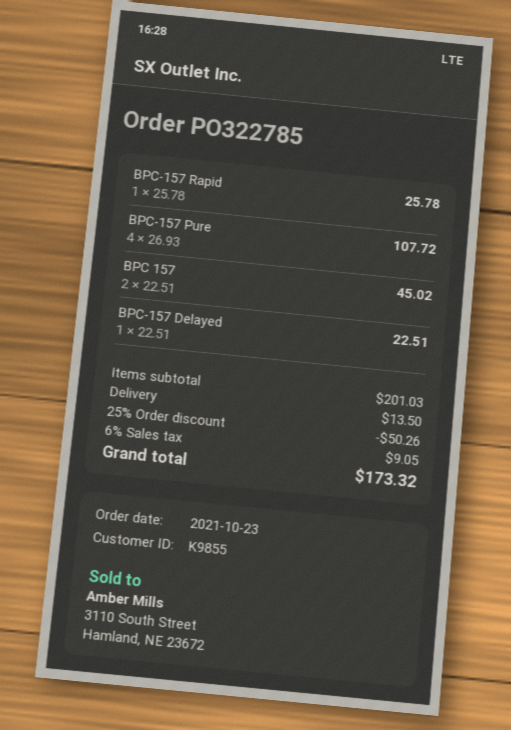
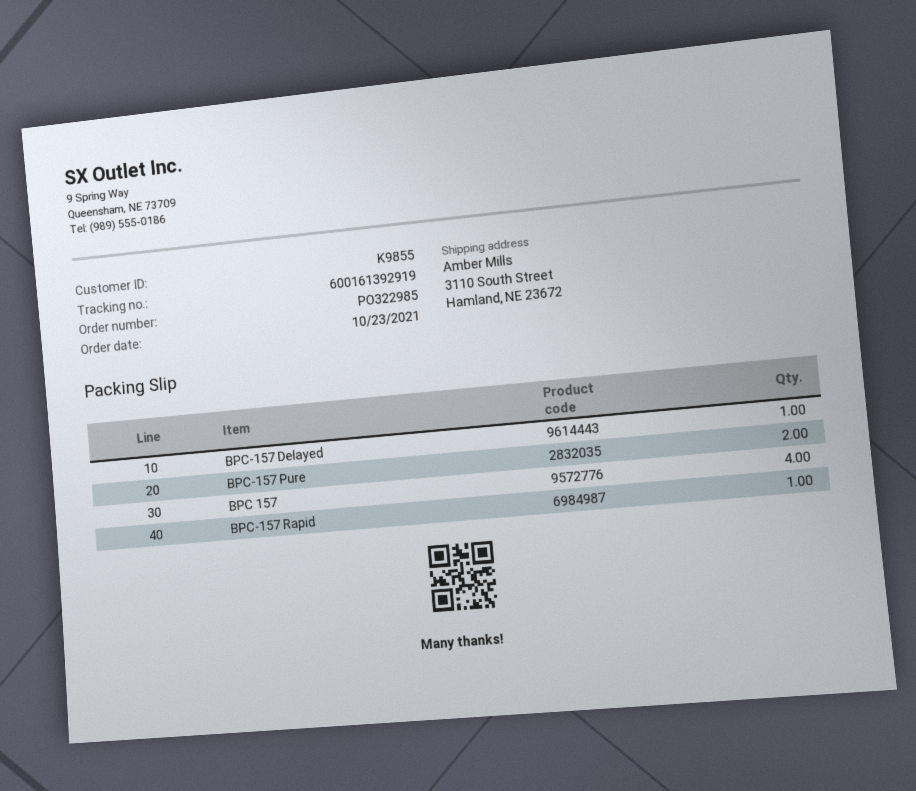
order number: PO322785 -> PO322985
BPC-157 Pure: 4 -> 2
BPC 157: 2 -> 4

